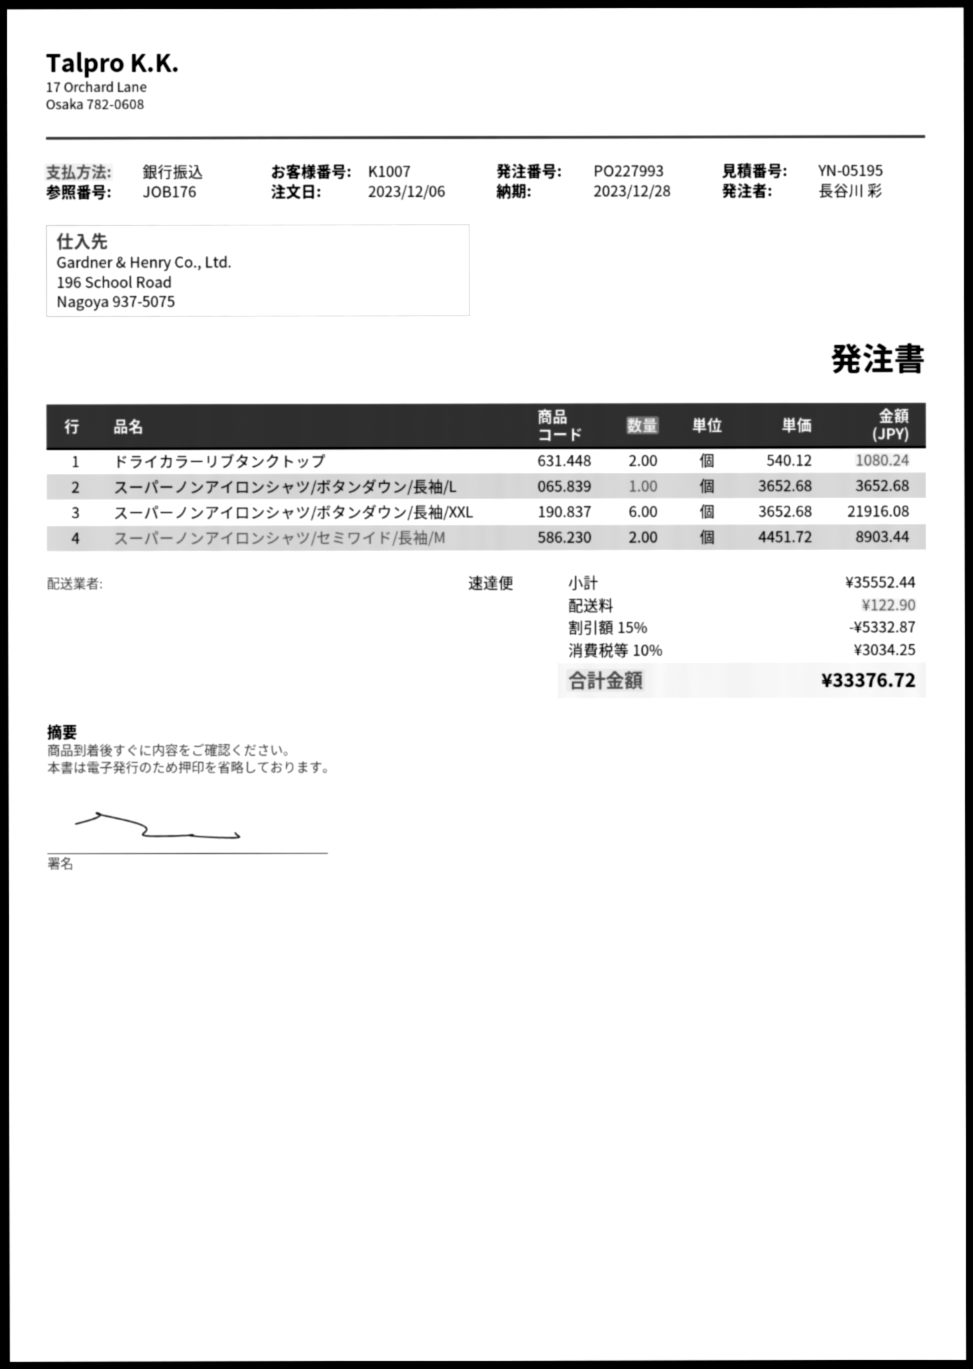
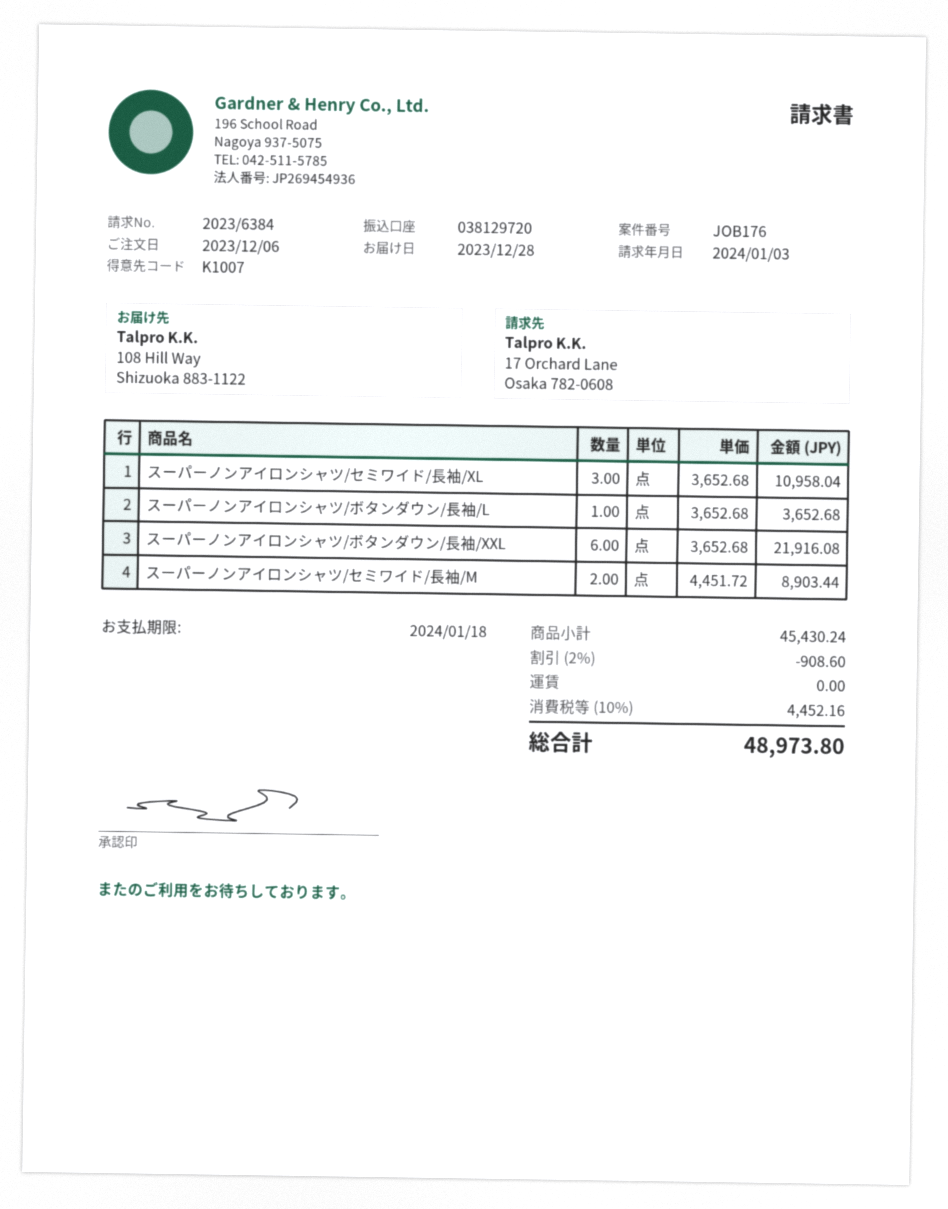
ドライカラーリブタンクトップ: 2 x 540.12 = 1080.24 -> none
スーパーノンアイロンシャツ/セミワイド/長袖/XL: none -> 3 x 3652.68 = 10958.04
subtotal: 35552.44 -> 45430.24
discount: 15% = 5332.87 -> 2% = 908.60
shipping: 122.90 -> 0.00
tax: 10% = 3034.25 -> 10% = 4452.16
total: 33376.72 -> 48973.80

